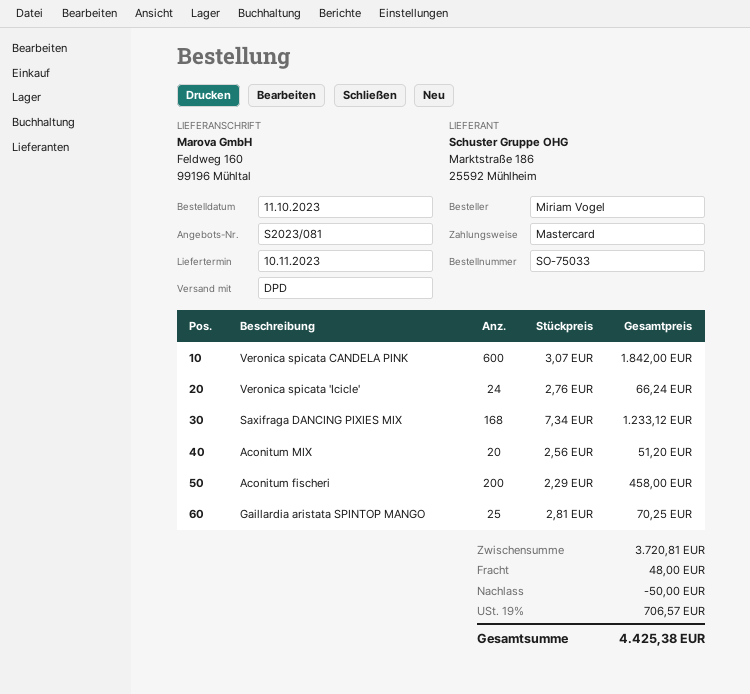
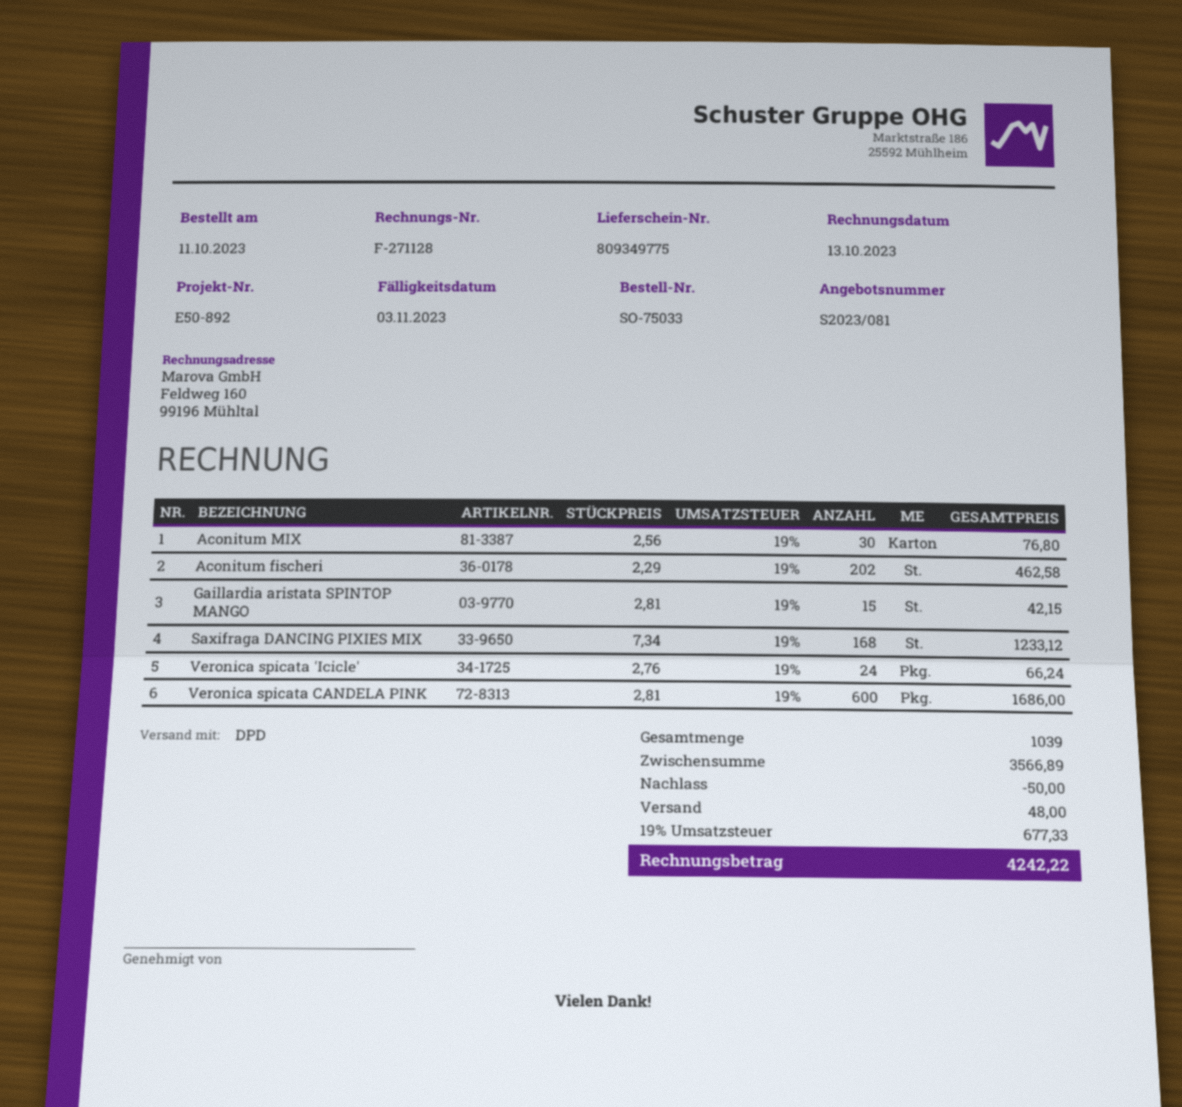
Veronica spicata CANDELA PINK: 600 x 3.07 = 1842.00 -> 600 x 2.81 = 1686.00
Aconitum MIX: 20 x 2.56 = 51.20 -> 30 x 2.56 = 76.80
Aconitum fischeri: 200 x 2.29 = 458.00 -> 202 x 2.29 = 462.58
Gaillardia aristata SPINTOP MANGO: 25 x 2.81 = 70.25 -> 15 x 2.81 = 42.15
subtotal: 3720.81 -> 3566.89
tax: 19% = 706.57 -> 19% = 677.33
total: 4425.38 -> 4242.22

